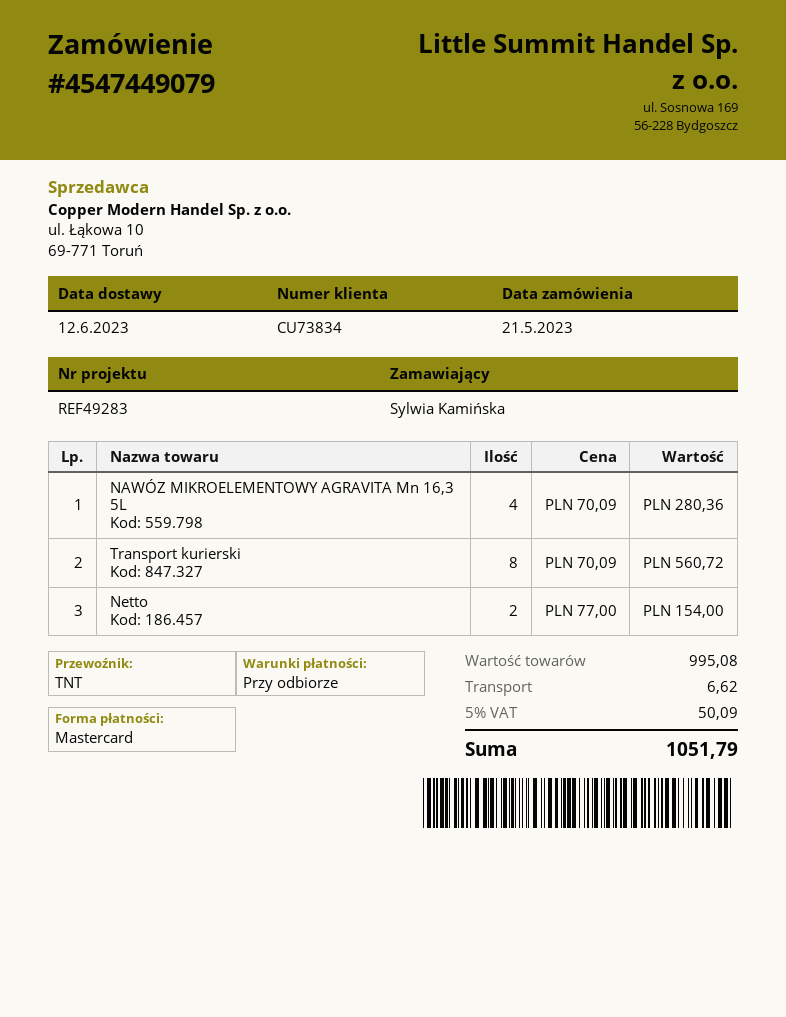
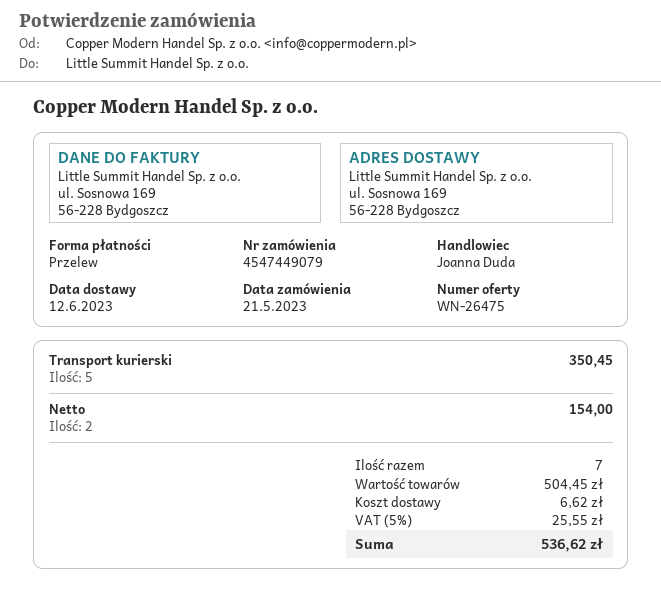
payment method: Mastercard -> bank transfer
NAWÓZ MIKROELEMENTOWY AGRAVITA Mn 16,3 5L: 4 for 280.36 -> none
Transport kurierski: 8 for 560.72 -> 5 for 350.45
subtotal: 995.08 -> 504.45
tax: 5% = 50.09 -> 5% = 25.55
total: 1051.79 -> 536.62

